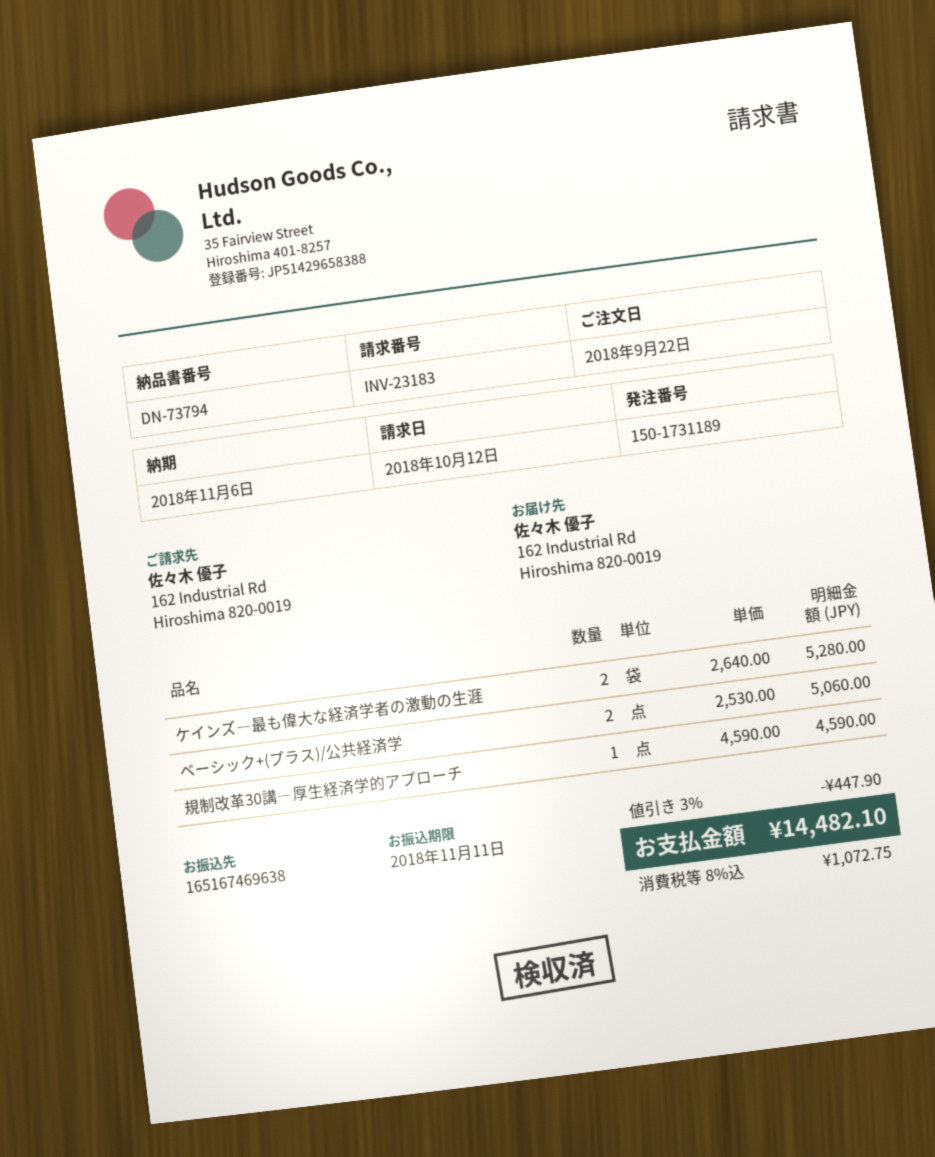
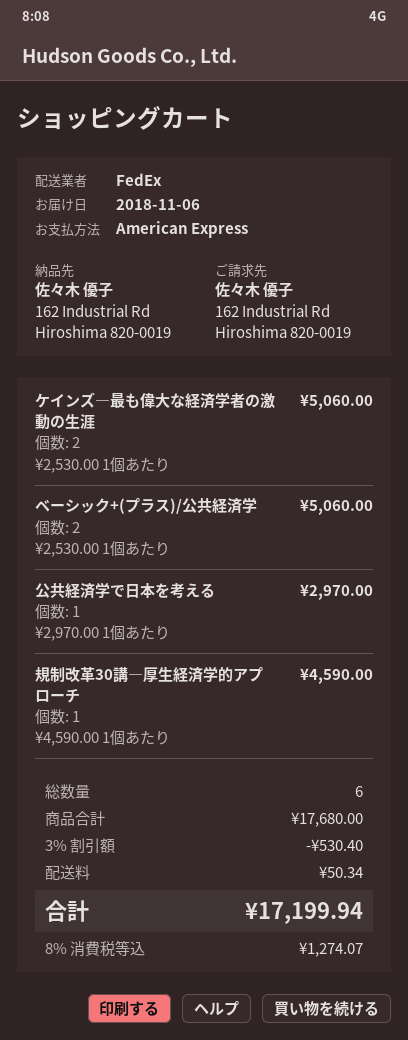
ケインズ―最も偉大な経済学者の激動の生涯: 2 x 2640.00 = 5280.00 -> 2 x 2530.00 = 5060.00
公共経済学で日本を考える: none -> 1 x 2970.00 = 2970.00
discount: 3% = 447.90 -> 3% = 530.40
shipping: none -> 50.34
tax: 8% = 1072.75 -> 8% = 1274.07
total: 14482.10 -> 17199.94

